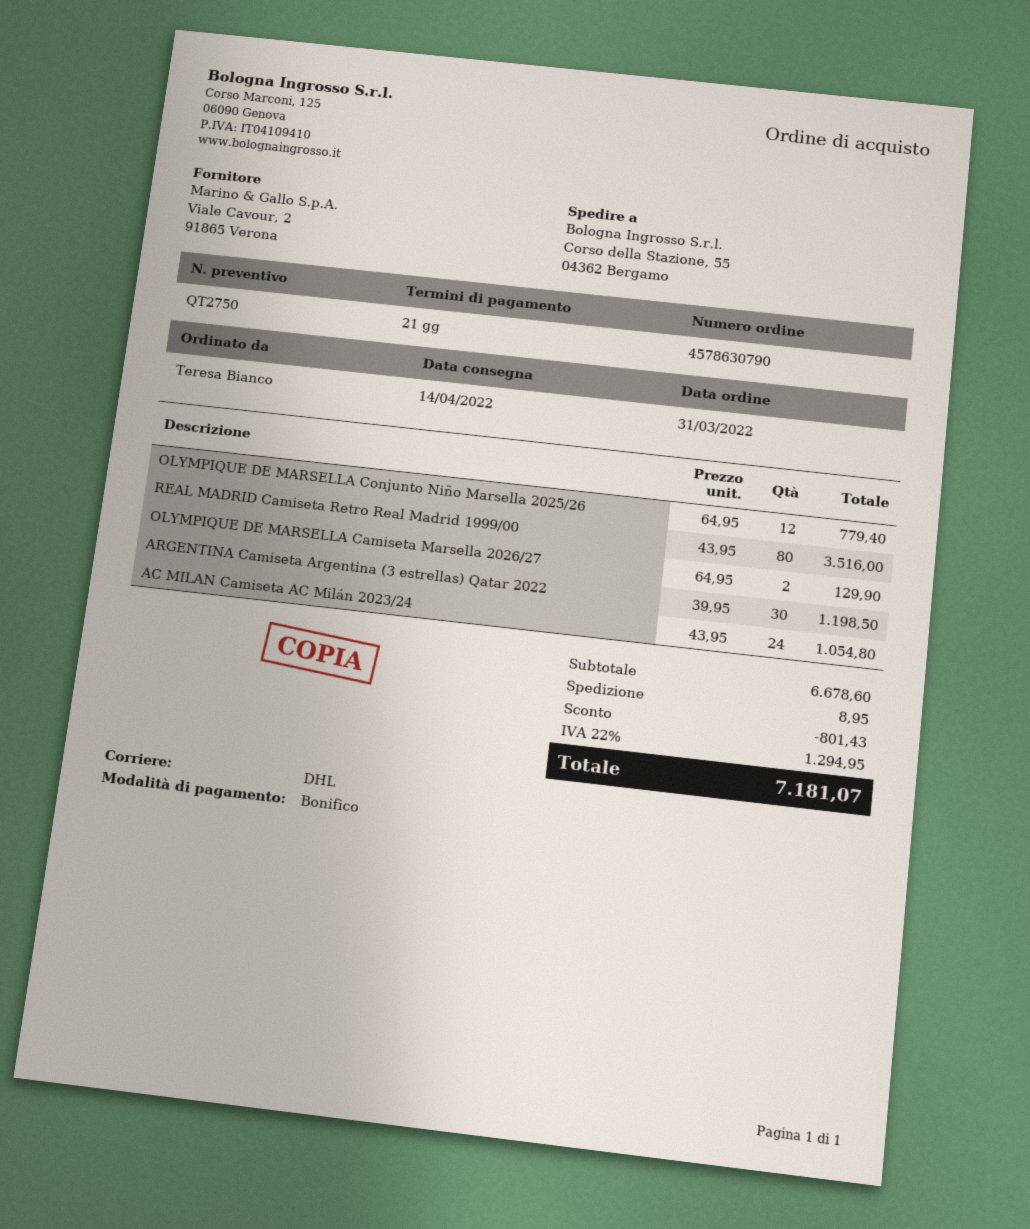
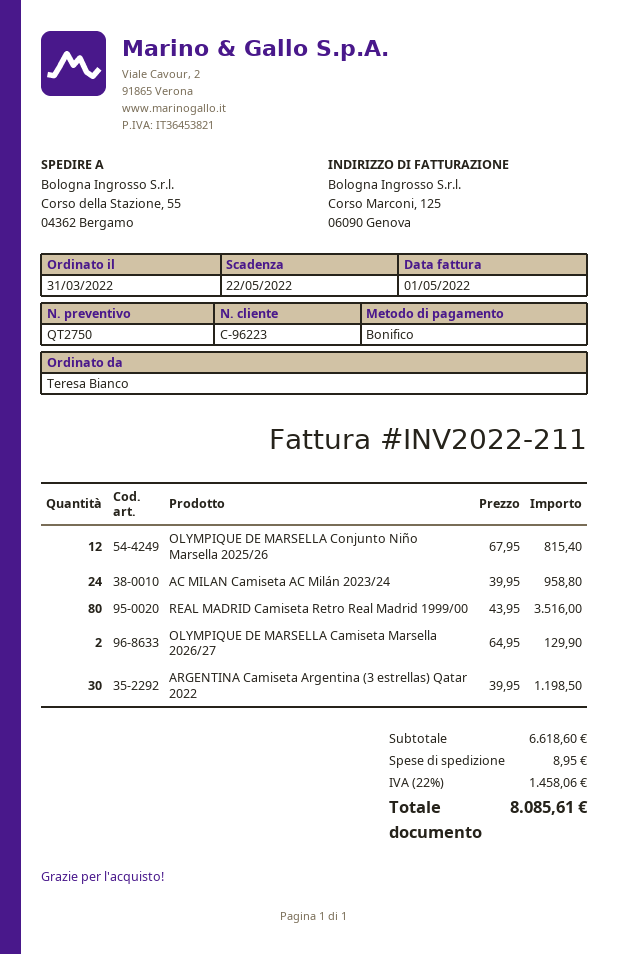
OLYMPIQUE DE MARSELLA Conjunto Niño Marsella 2025/26: 12 x 64.95 = 779.40 -> 12 x 67.95 = 815.40
AC MILAN Camiseta AC Milán 2023/24: 24 x 43.95 = 1054.80 -> 24 x 39.95 = 958.80
subtotal: 6678.60 -> 6618.60
discount: 801.43 -> none
tax: 22% = 1294.95 -> 22% = 1458.06
total: 7181.07 -> 8085.61

